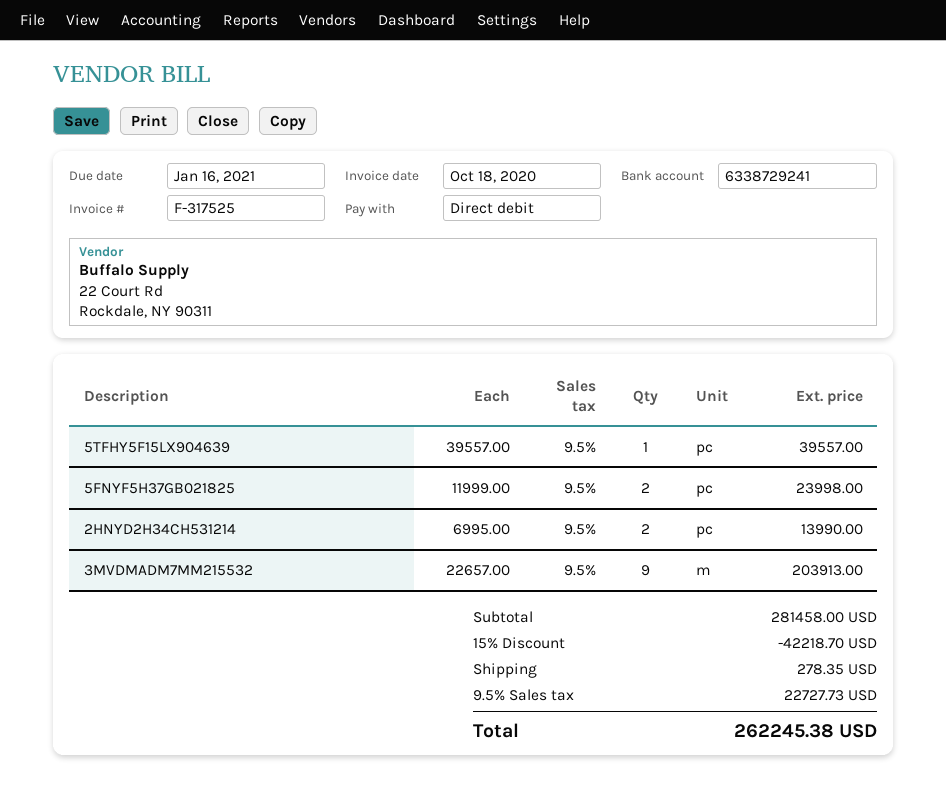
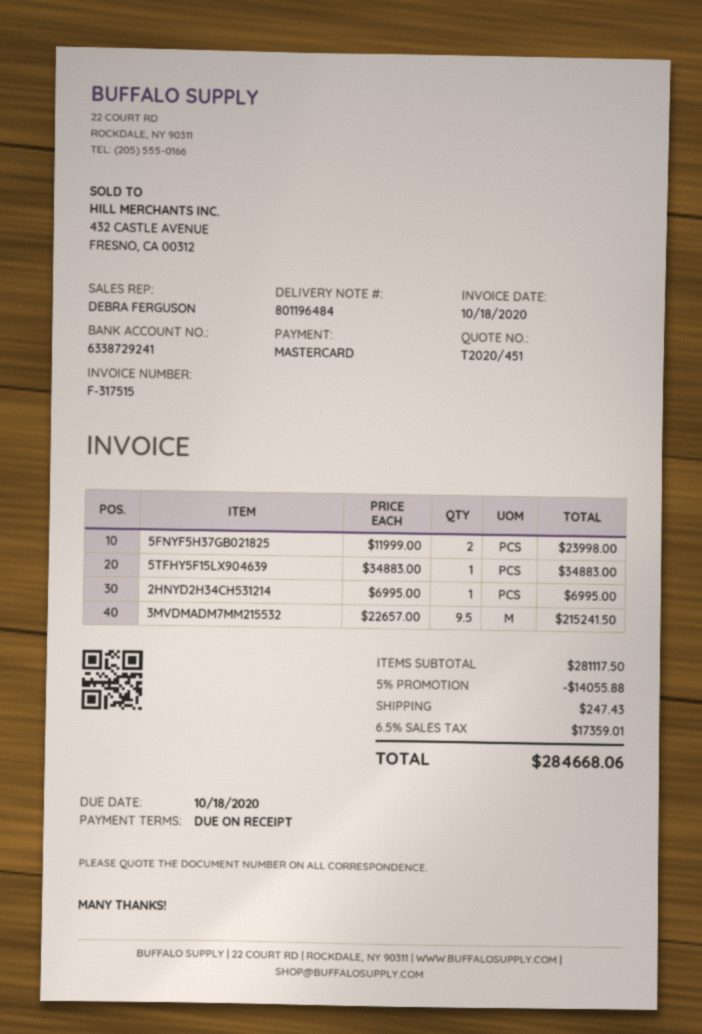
invoice number: F-317525 -> F-317515
due date: 2021-01-16 -> 2020-10-18
payment method: direct debit -> Mastercard
5TFHY5F15LX904639: 1 x 39557.00 = 39557.00 -> 1 x 34883.00 = 34883.00
2HNYD2H34CH531214: 2 x 6995.00 = 13990.00 -> 1 x 6995.00 = 6995.00
3MVDMADM7MM215532: 9 x 22657.00 = 203913.00 -> 9.5 x 22657.00 = 215241.50
subtotal: 281458.00 -> 281117.50
discount: 15% = 42218.70 -> 5% = 14055.88
shipping: 278.35 -> 247.43
tax: 9.5% = 22727.73 -> 6.5% = 17359.01
total: 262245.38 -> 284668.06

